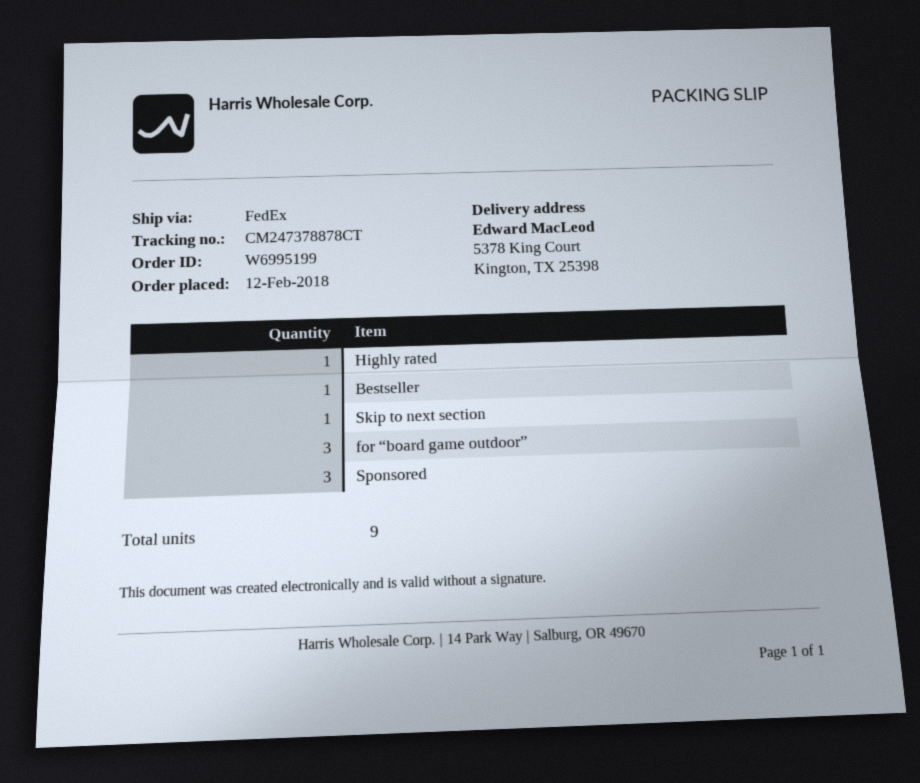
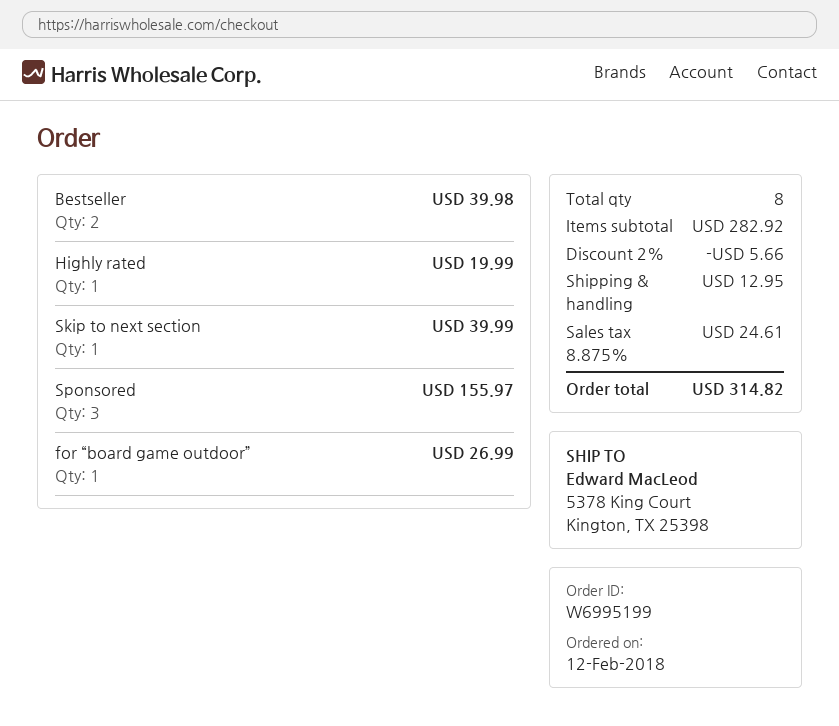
Bestseller: 1 -> 2
for “board game outdoor”: 3 -> 1
total quantity: 9 -> 8

